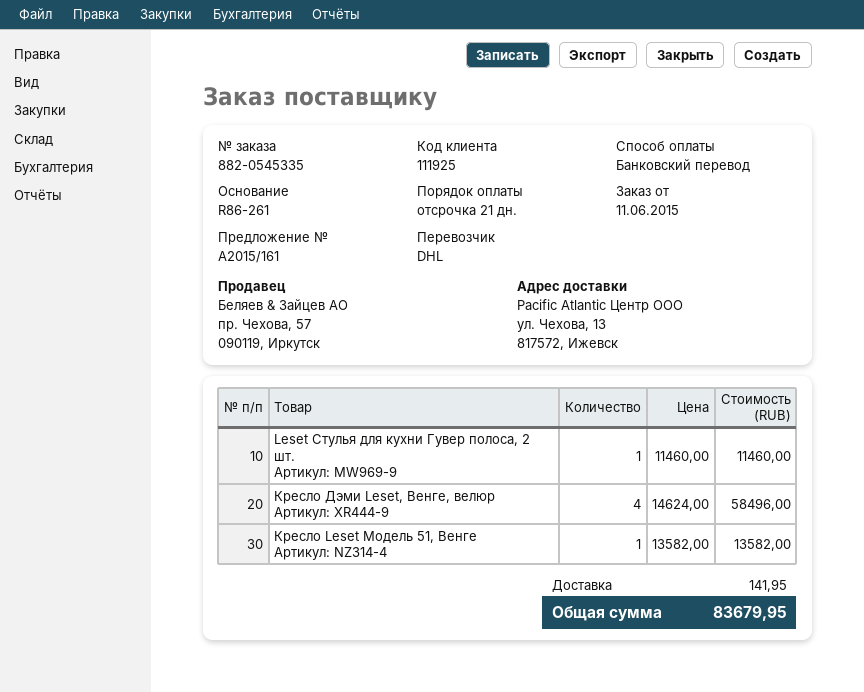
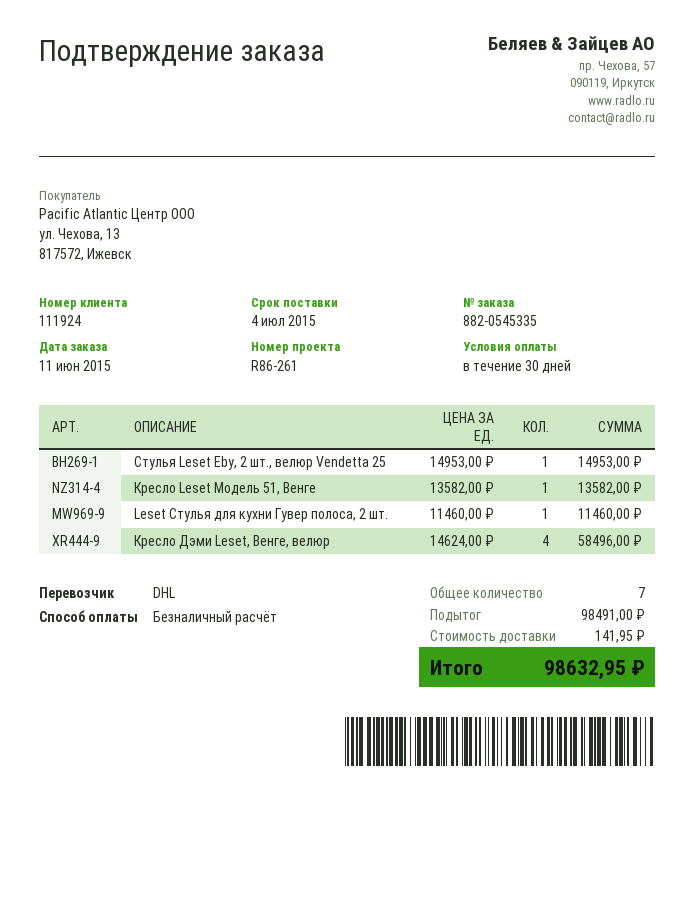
payment terms: 21 days -> 30 days
customer number: 111925 -> 111924
Стулья Leset Eby, 2 шт., велюр Vendetta 25: none -> 1 x 14953.00 = 14953.00
total: 83679.95 -> 98632.95

